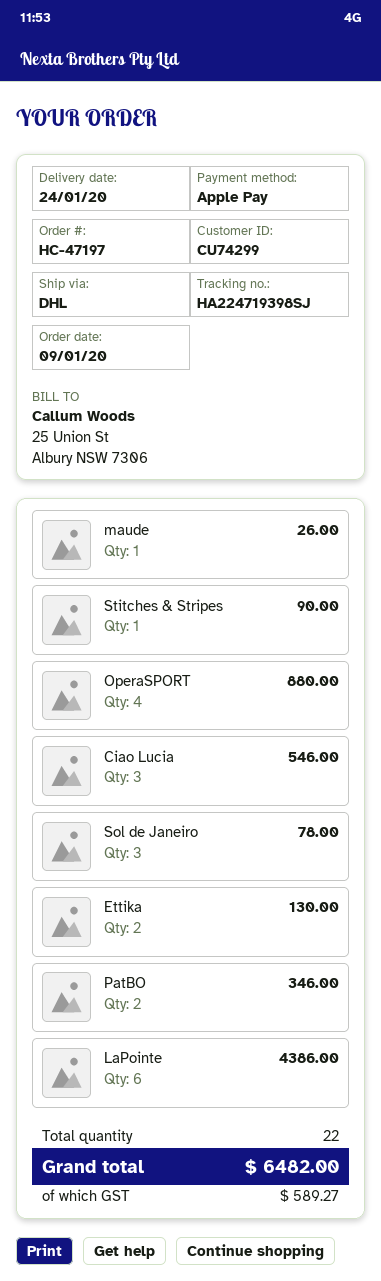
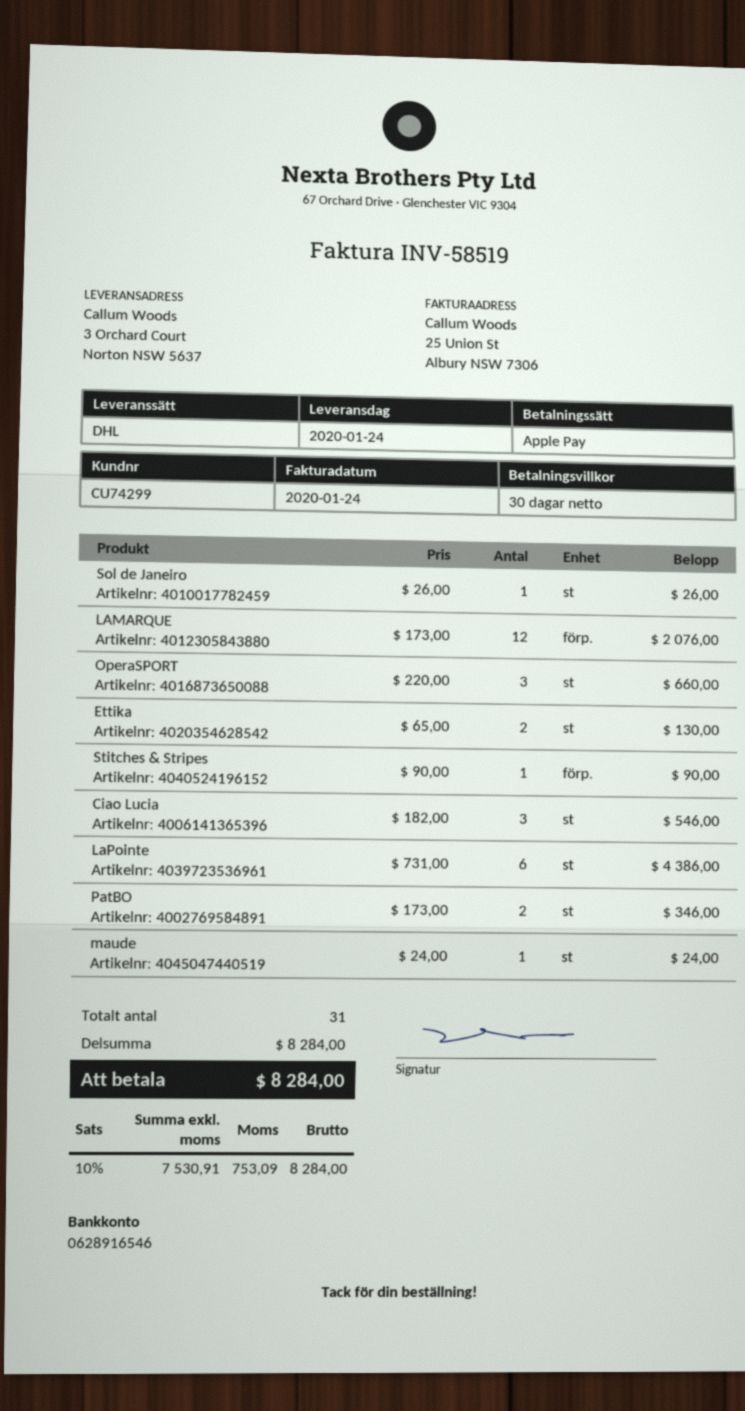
maude: 1 for 26.00 -> 1 for 24.00
OperaSPORT: 4 for 880.00 -> 3 for 660.00
Sol de Janeiro: 3 for 78.00 -> 1 for 26.00
LAMARQUE: none -> 12 for 2076.00
total quantity: 22 -> 31
tax: 589.27 -> 753.09
total: 6482.00 -> 8284.00

